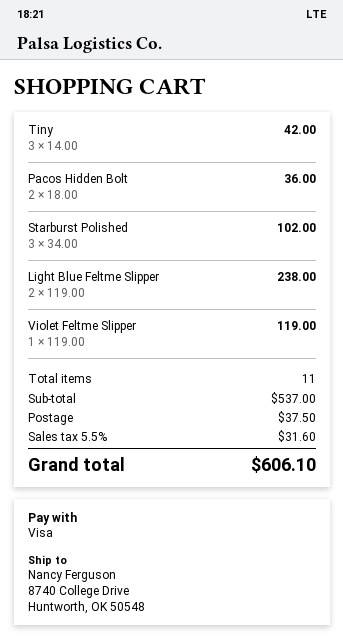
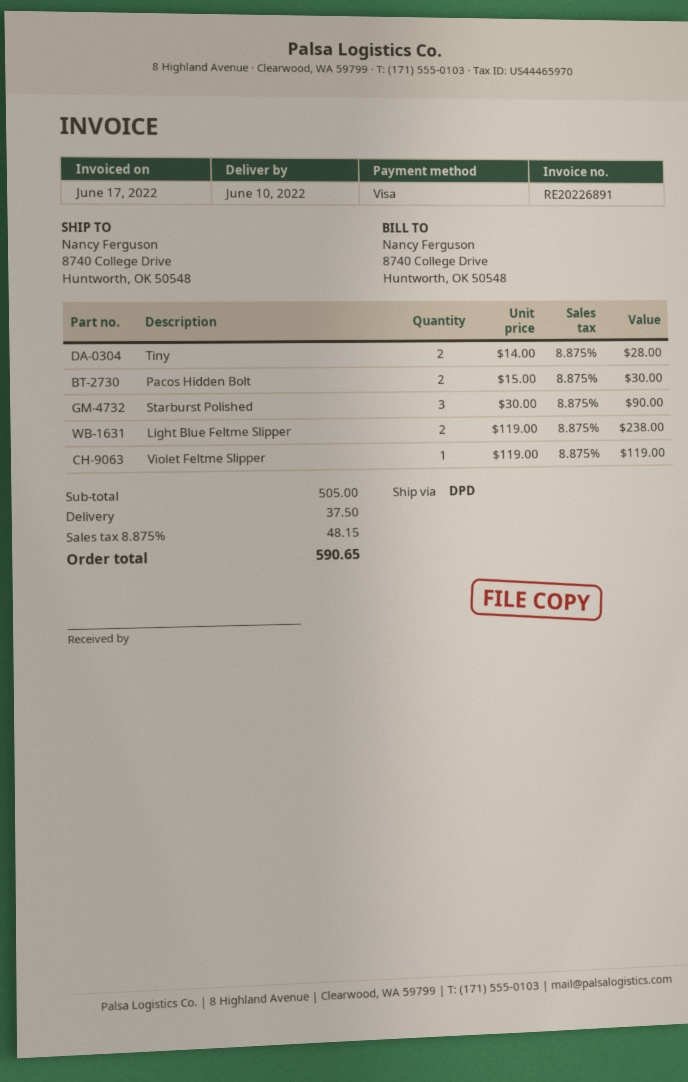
Tiny: 3 x 14.00 = 42.00 -> 2 x 14.00 = 28.00
Pacos Hidden Bolt: 2 x 18.00 = 36.00 -> 2 x 15.00 = 30.00
Starburst Polished: 3 x 34.00 = 102.00 -> 3 x 30.00 = 90.00
subtotal: 537.00 -> 505.00
tax: 5.5% = 31.60 -> 8.875% = 48.15
total: 606.10 -> 590.65

